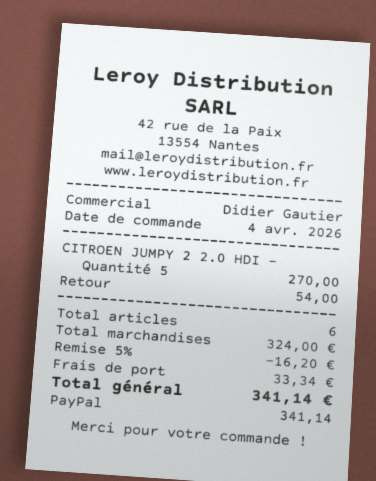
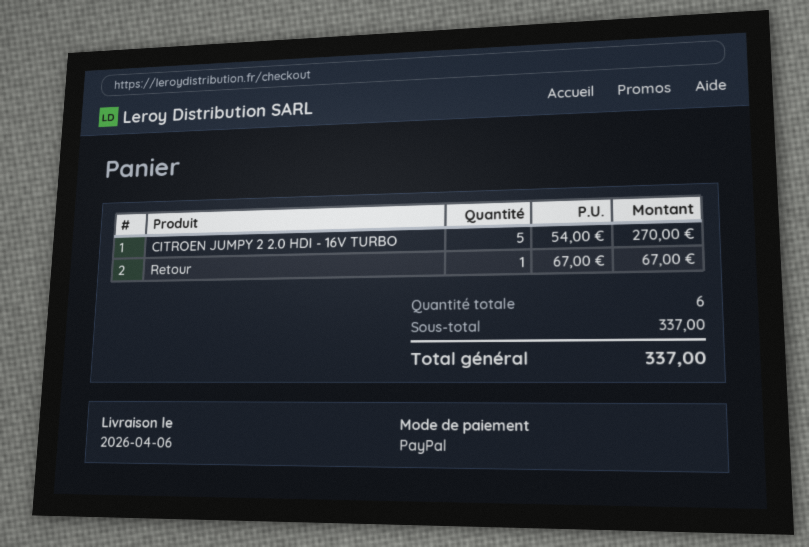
Retour: 1 for 54.00 -> 1 for 67.00
subtotal: 324.00 -> 337.00
discount: 5% = 16.20 -> none
shipping: 33.34 -> none
total: 341.14 -> 337.00

